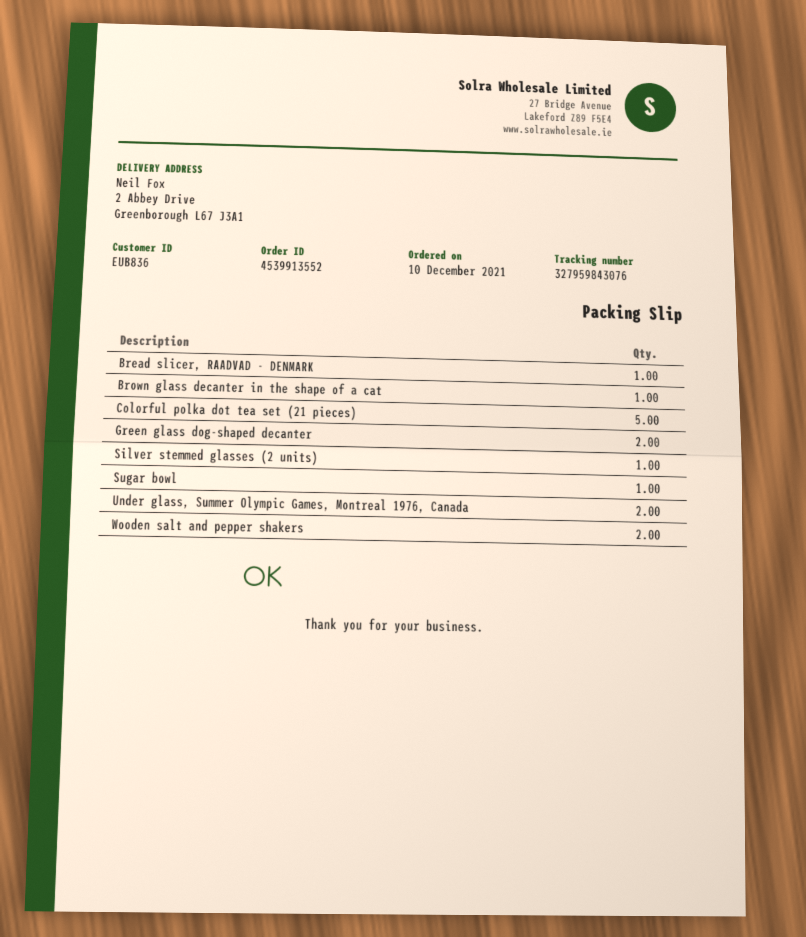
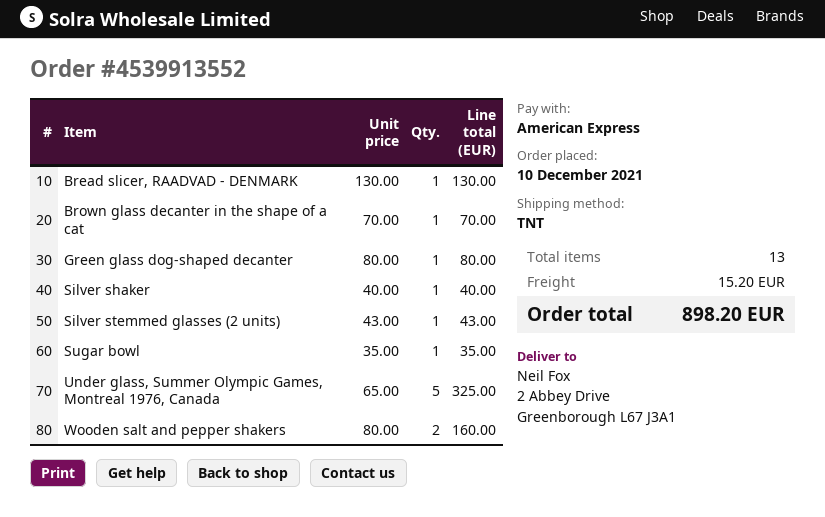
Colorful polka dot tea set (21 pieces): 5 -> none
Green glass dog-shaped decanter: 2 -> 1
Under glass, Summer Olympic Games, Montreal 1976, Canada: 2 -> 5
Silver shaker: none -> 1

